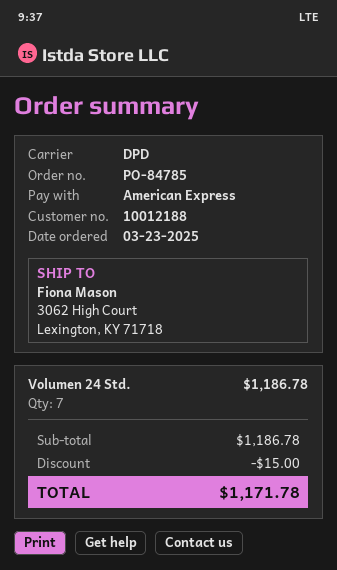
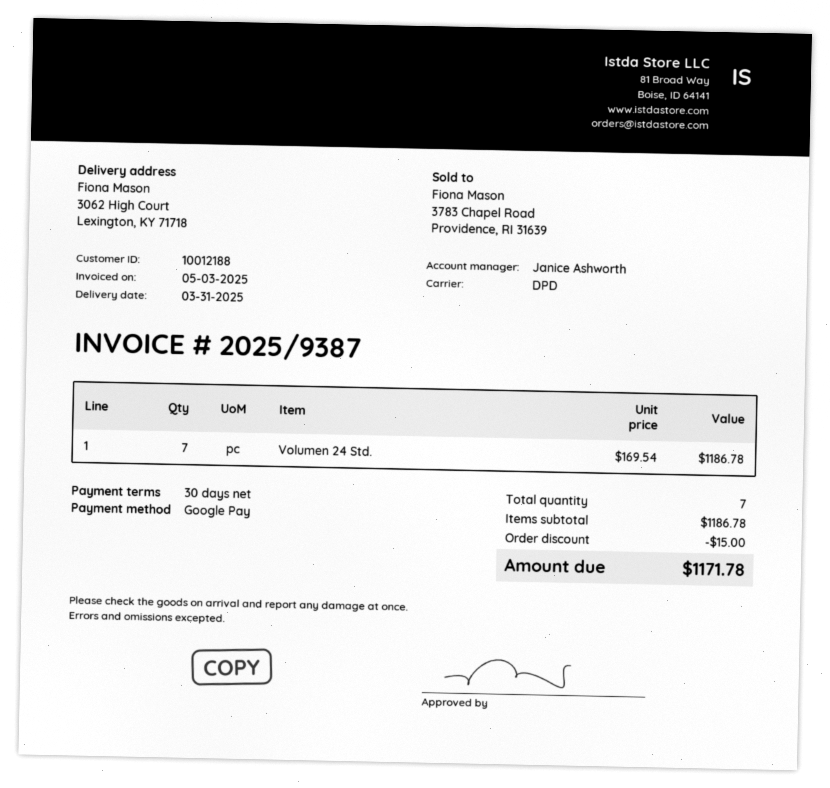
payment method: American Express -> Google Pay

